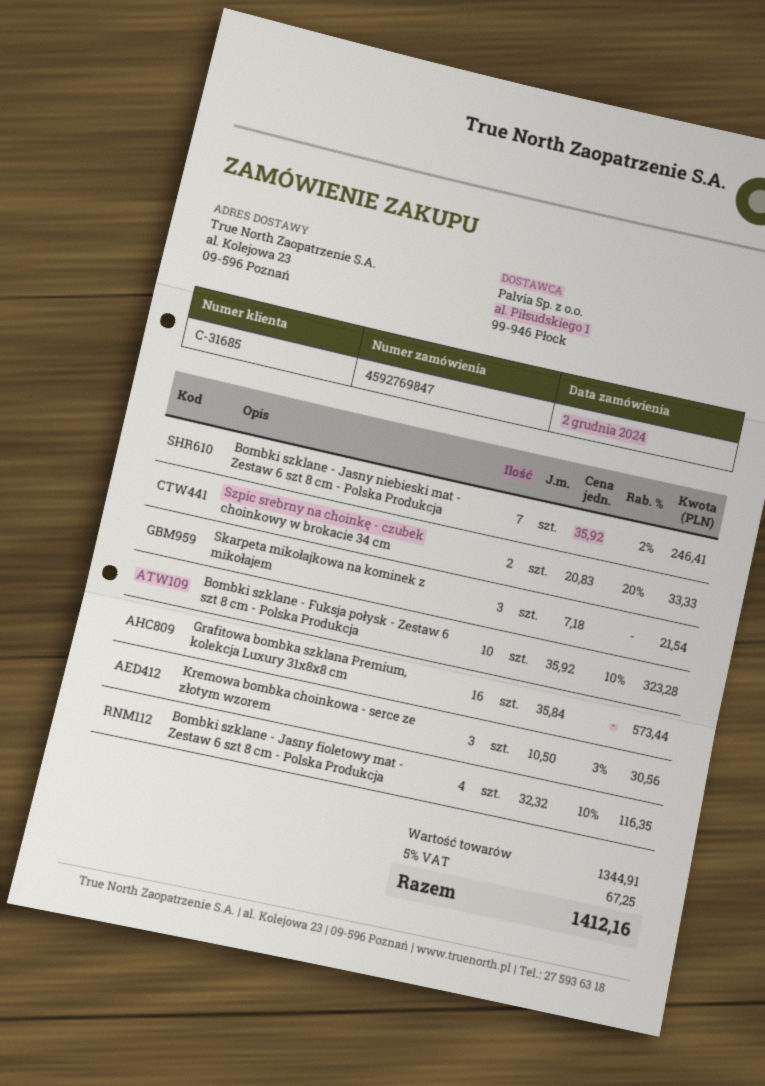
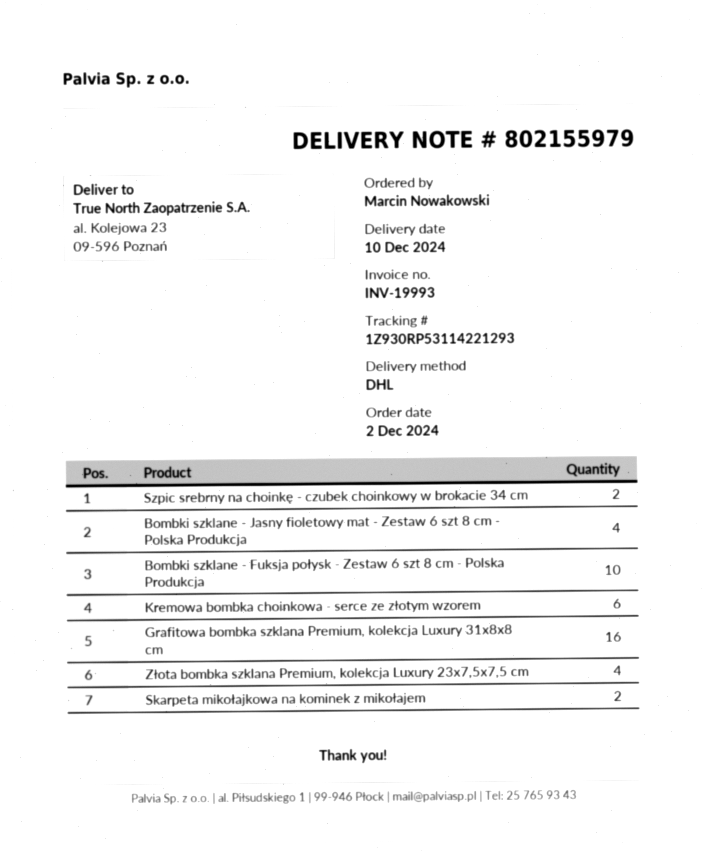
Bombki szklane - Jasny niebieski mat - Zestaw 6 szt 8 cm - Polska Produkcja: 7 -> none
Skarpeta mikołajkowa na kominek z mikołajem: 3 -> 2
Kremowa bombka choinkowa - serce ze złotym wzorem: 3 -> 6
Złota bombka szklana Premium, kolekcja Luxury 23x7,5x7,5 cm: none -> 4

